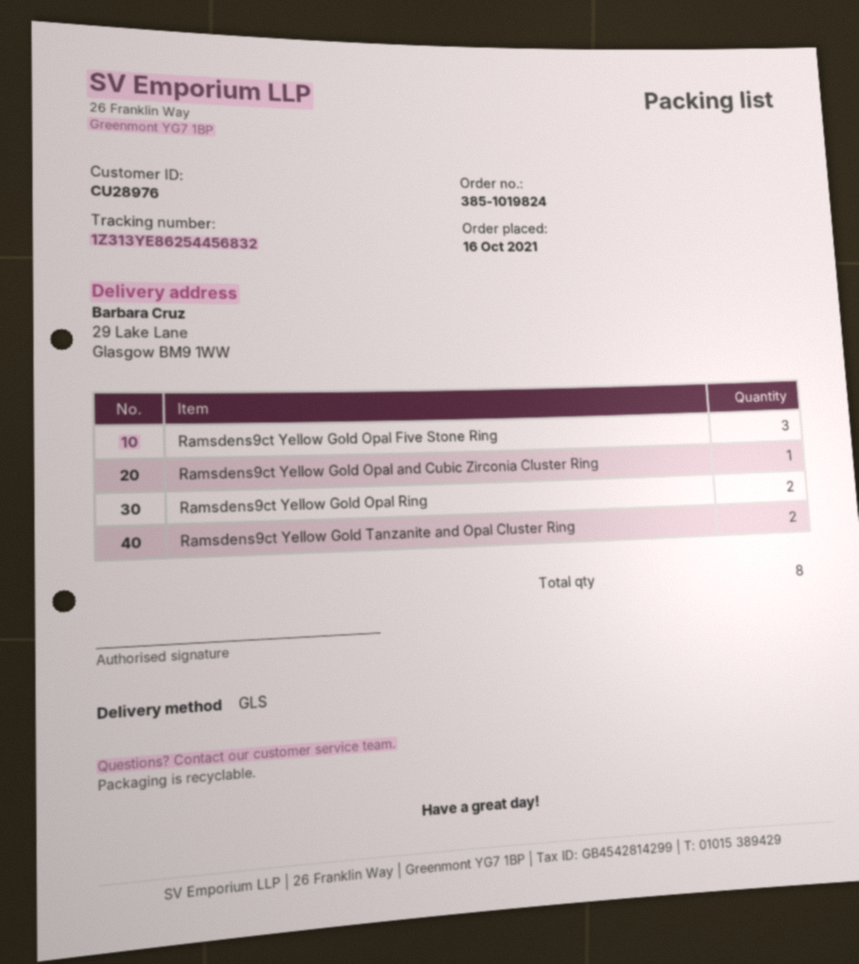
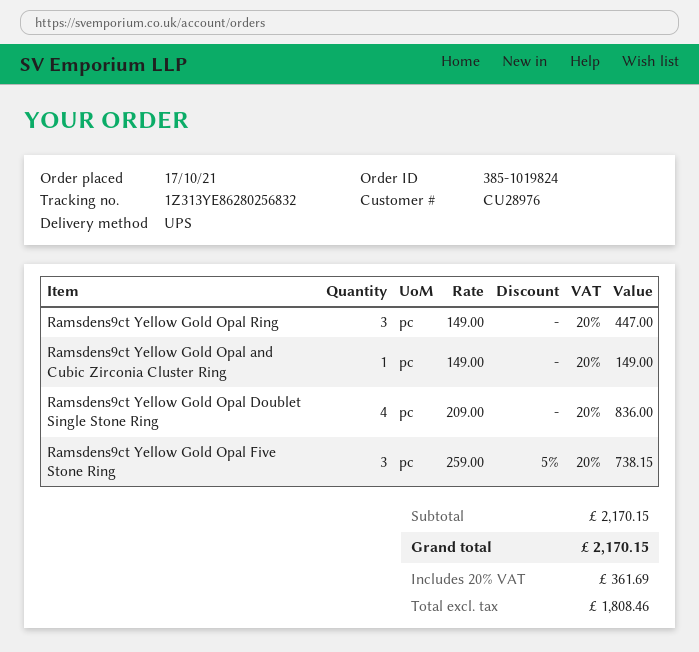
order date: 2021-10-16 -> 2021-10-17
shipping method: GLS -> UPS
tracking number: 1Z313YE86254456832 -> 1Z313YE86280256832
Ramsdens9ct Yellow Gold Opal Ring: 2 -> 3
Ramsdens9ct Yellow Gold Tanzanite and Opal Cluster Ring: 2 -> none
Ramsdens9ct Yellow Gold Opal Doublet Single Stone Ring: none -> 4

